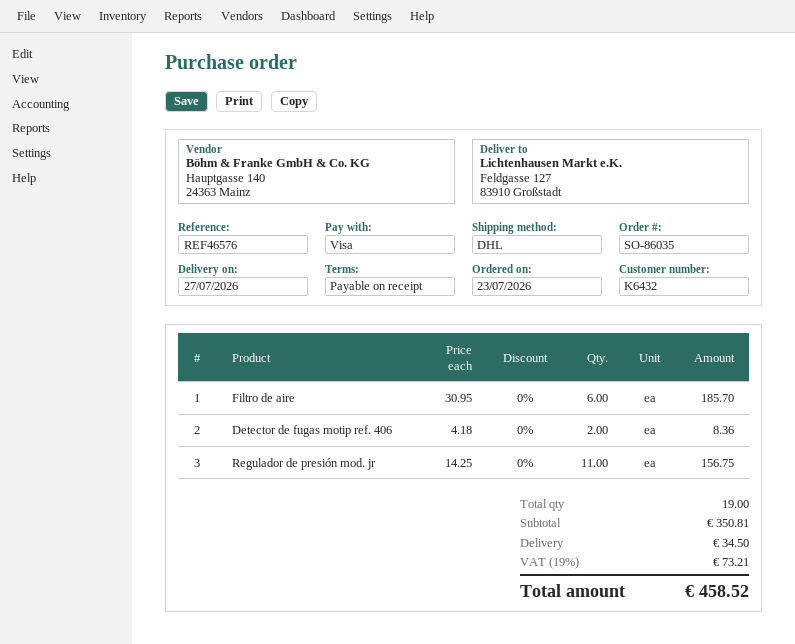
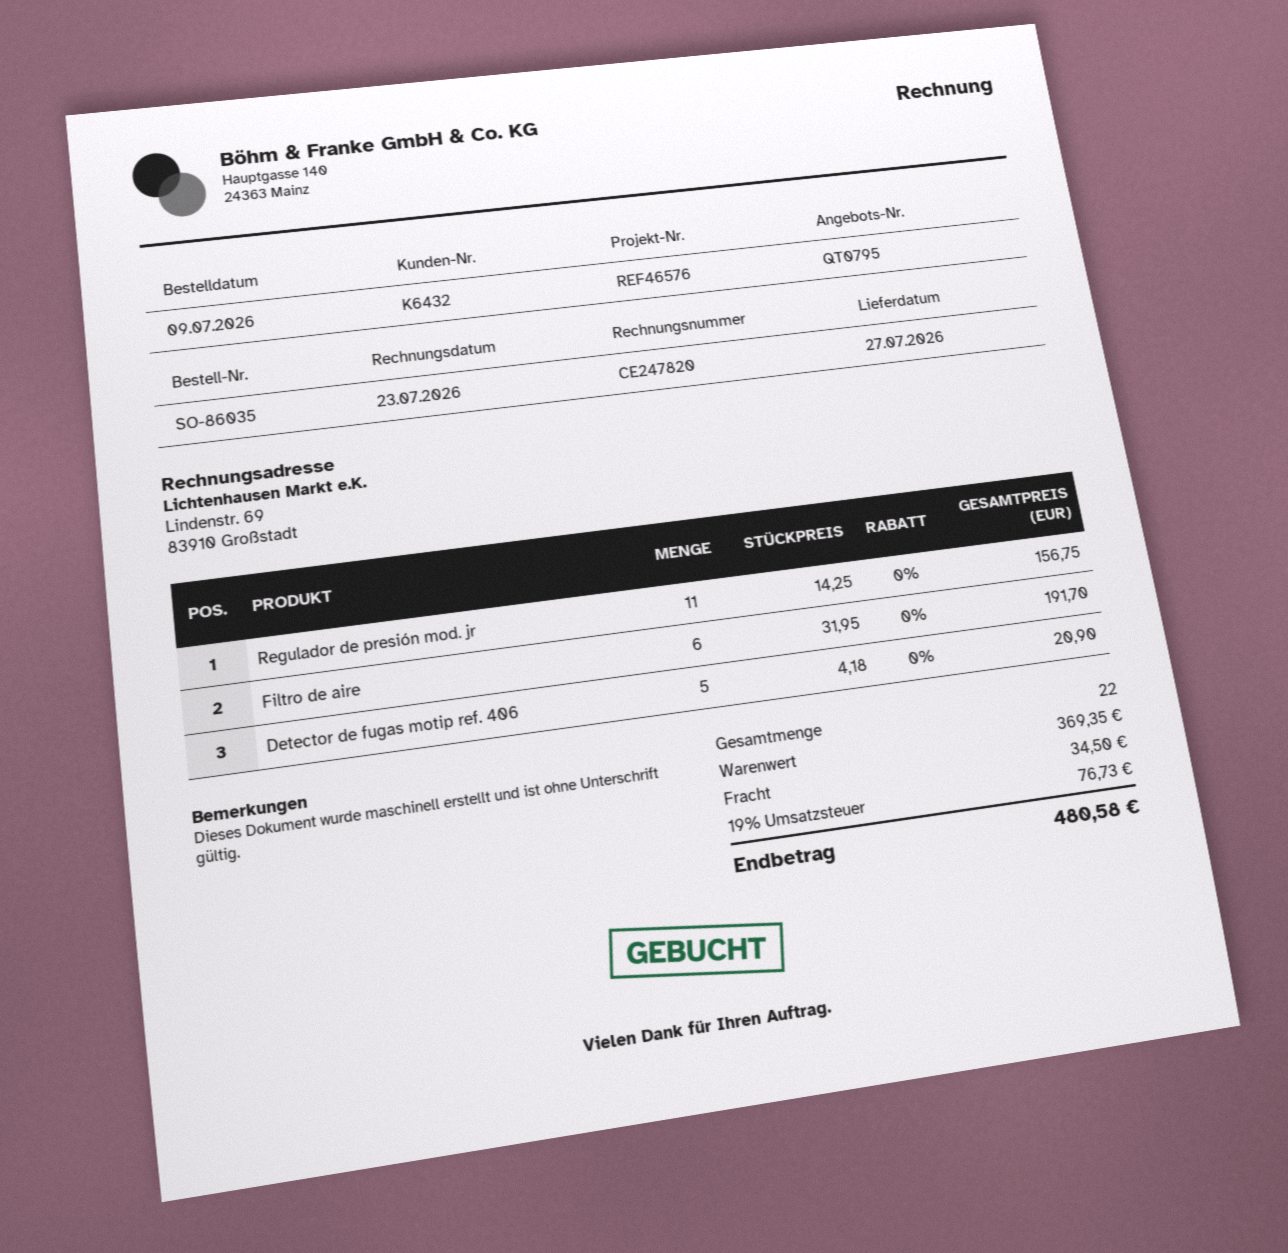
order date: 2026-07-23 -> 2026-07-09
Filtro de aire: 6 x 30.95 = 185.70 -> 6 x 31.95 = 191.70
Detector de fugas motip ref. 406: 2 x 4.18 = 8.36 -> 5 x 4.18 = 20.90
total quantity: 19 -> 22
subtotal: 350.81 -> 369.35
tax: 19% = 73.21 -> 19% = 76.73
total: 458.52 -> 480.58

